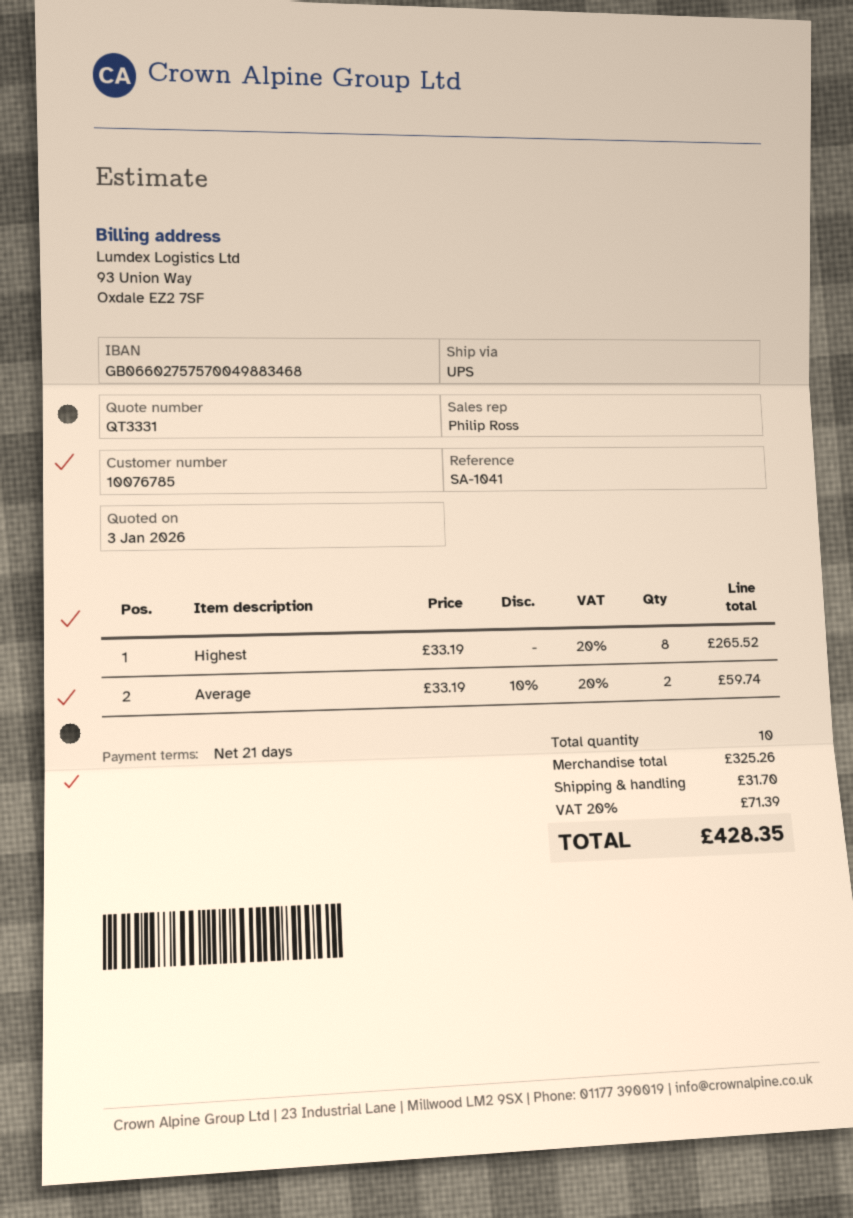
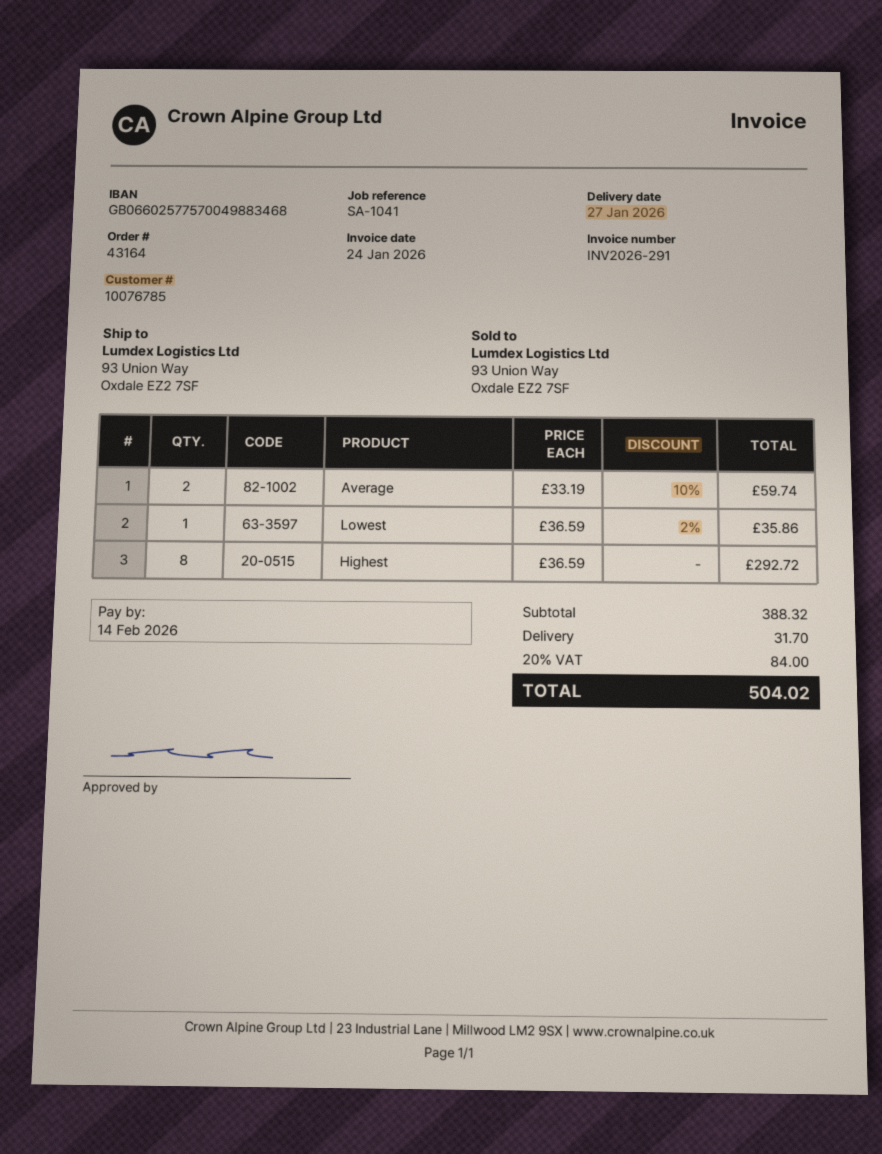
bank account: GB06602757570049883468 -> GB06602577570049883468
Highest: 8 x 33.19 = 265.52 -> 8 x 36.59 = 292.72
Lowest: none -> 1 x 36.59 - 2% = 35.86
subtotal: 325.26 -> 388.32
tax: 20% = 71.39 -> 20% = 84.00
total: 428.35 -> 504.02

